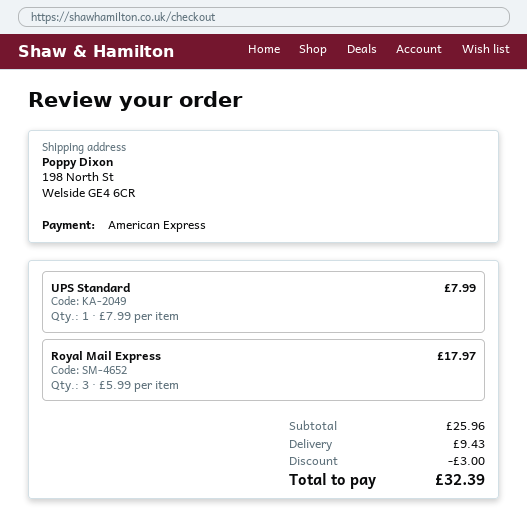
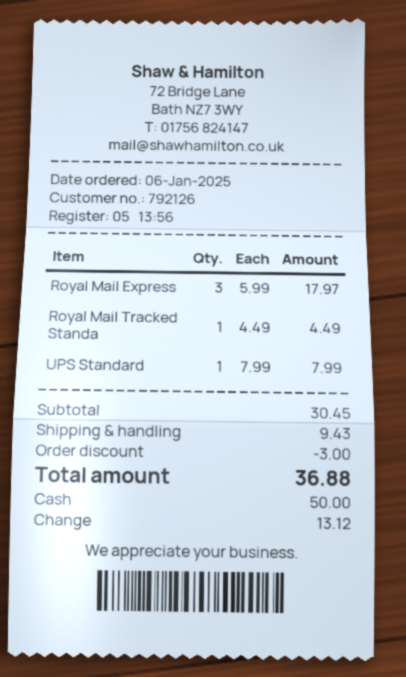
payment method: American Express -> cash
Royal Mail Tracked Standa: none -> 1 x 4.49 = 4.49
subtotal: 25.96 -> 30.45
total: 32.39 -> 36.88

